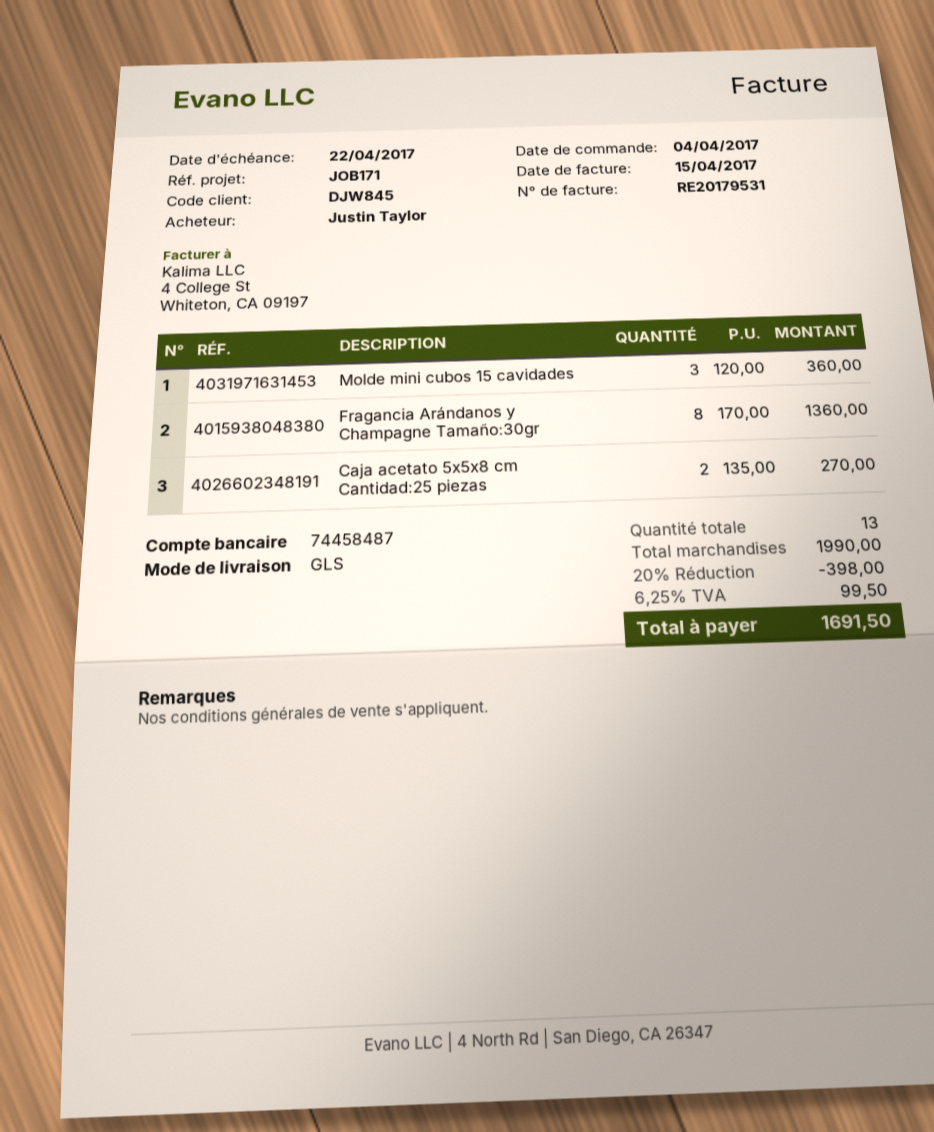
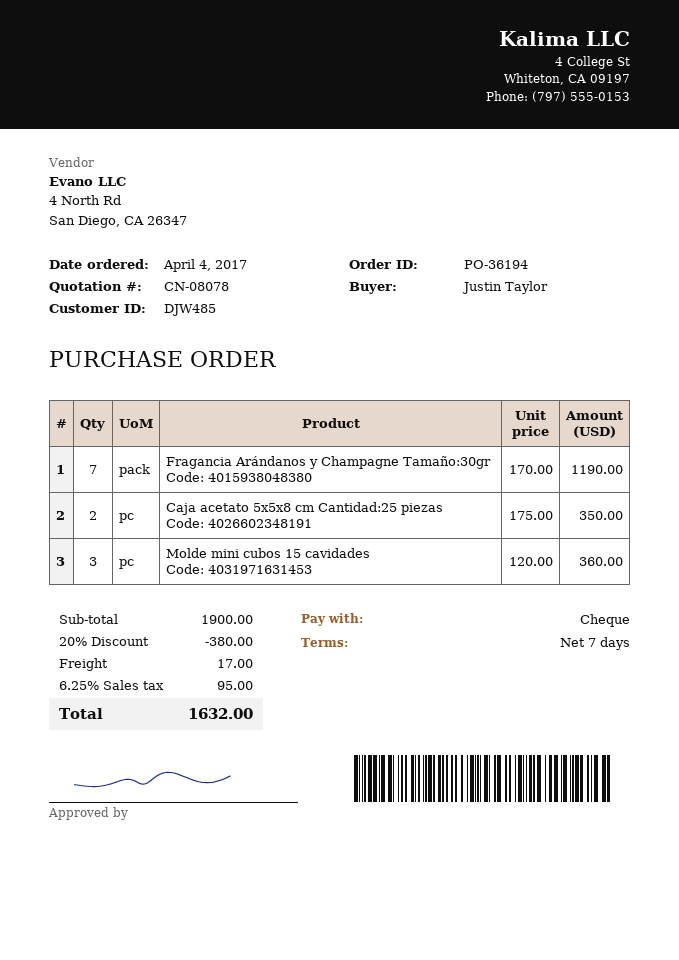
customer number: DJW845 -> DJW485
Fragancia Arándanos y Champagne Tamaño:30gr: 8 x 170.00 = 1360.00 -> 7 x 170.00 = 1190.00
Caja acetato 5x5x8 cm Cantidad:25 piezas: 2 x 135.00 = 270.00 -> 2 x 175.00 = 350.00
subtotal: 1990.00 -> 1900.00
discount: 20% = 398.00 -> 20% = 380.00
shipping: none -> 17.00
tax: 6.25% = 99.50 -> 6.25% = 95.00
total: 1691.50 -> 1632.00

